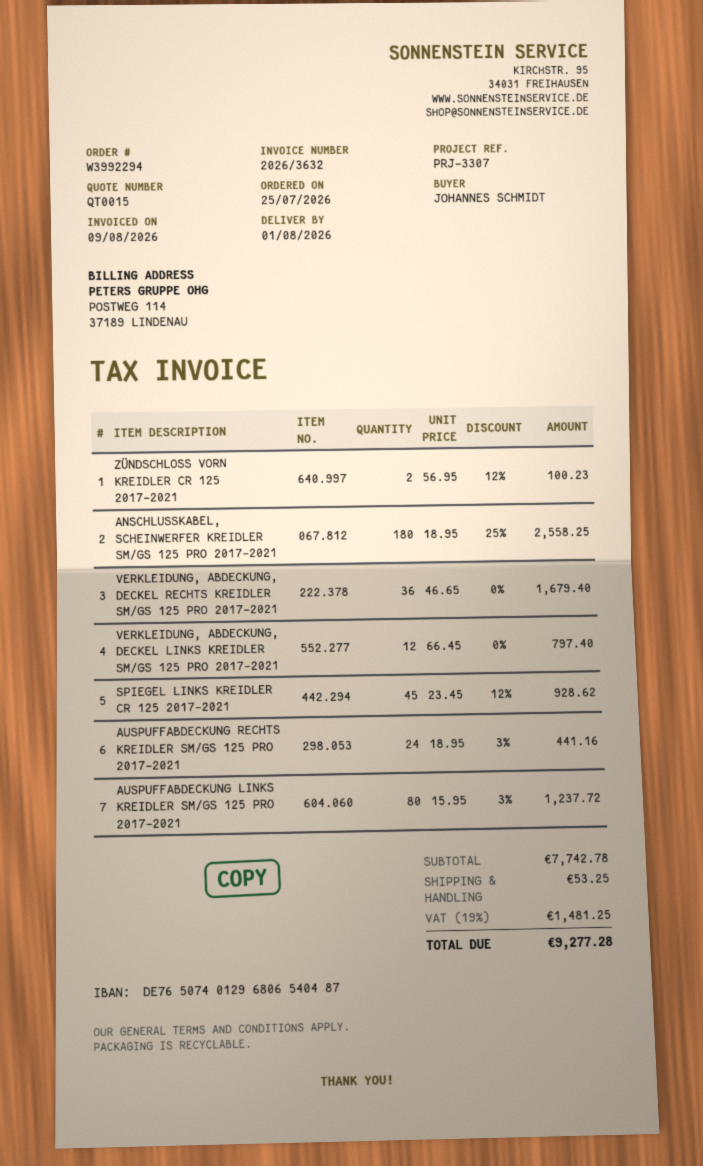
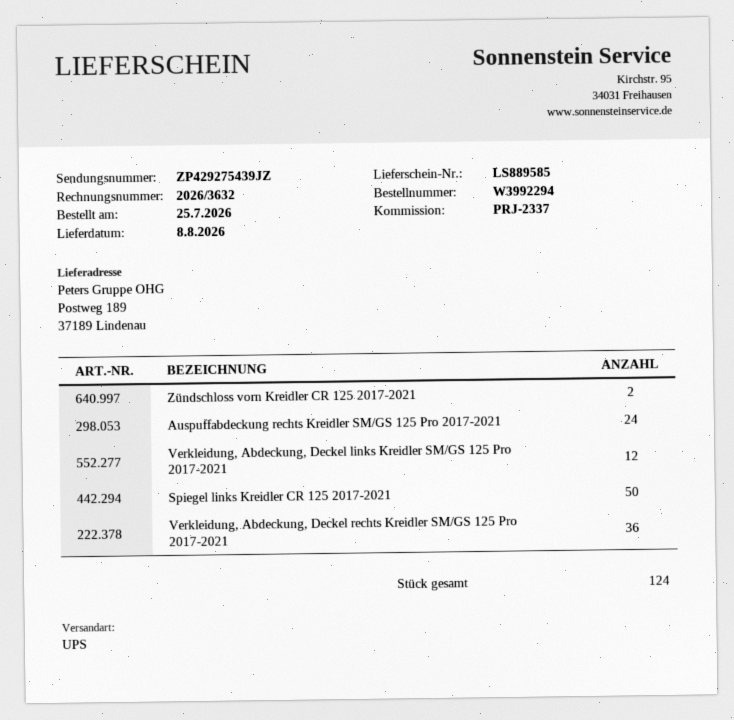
delivery date: 2026-08-01 -> 2026-08-08
reference: PRJ-3307 -> PRJ-2337
ANSCHLUSSKABEL, SCHEINWERFER KREIDLER SM/GS 125 PRO 2017-2021: 180 -> none
SPIEGEL LINKS KREIDLER CR 125 2017-2021: 45 -> 50
AUSPUFFABDECKUNG LINKS KREIDLER SM/GS 125 PRO 2017-2021: 80 -> none

